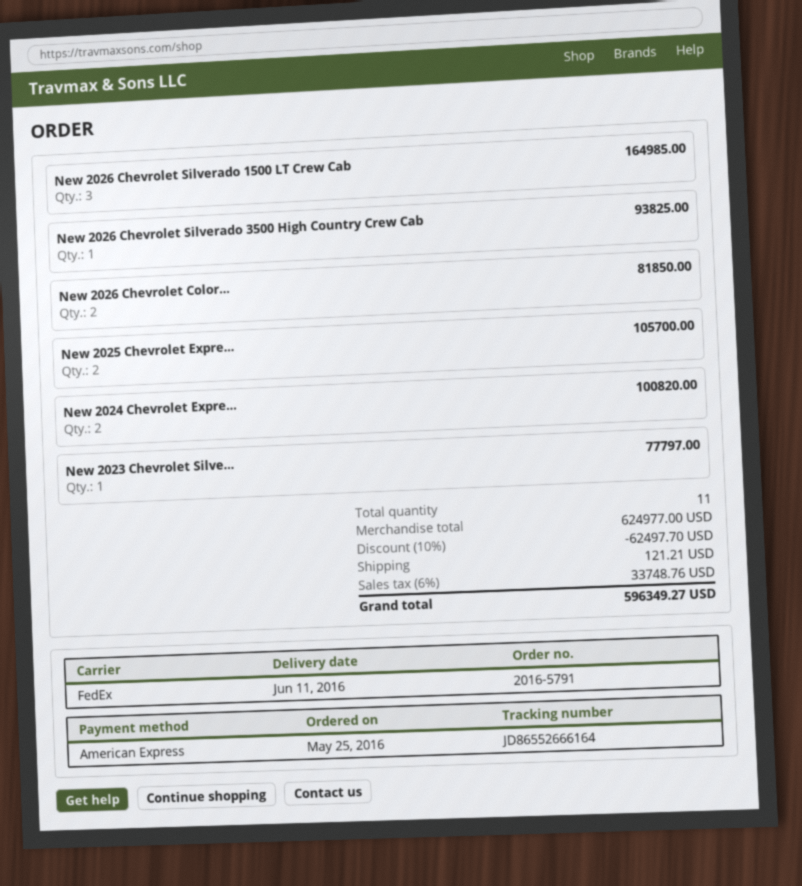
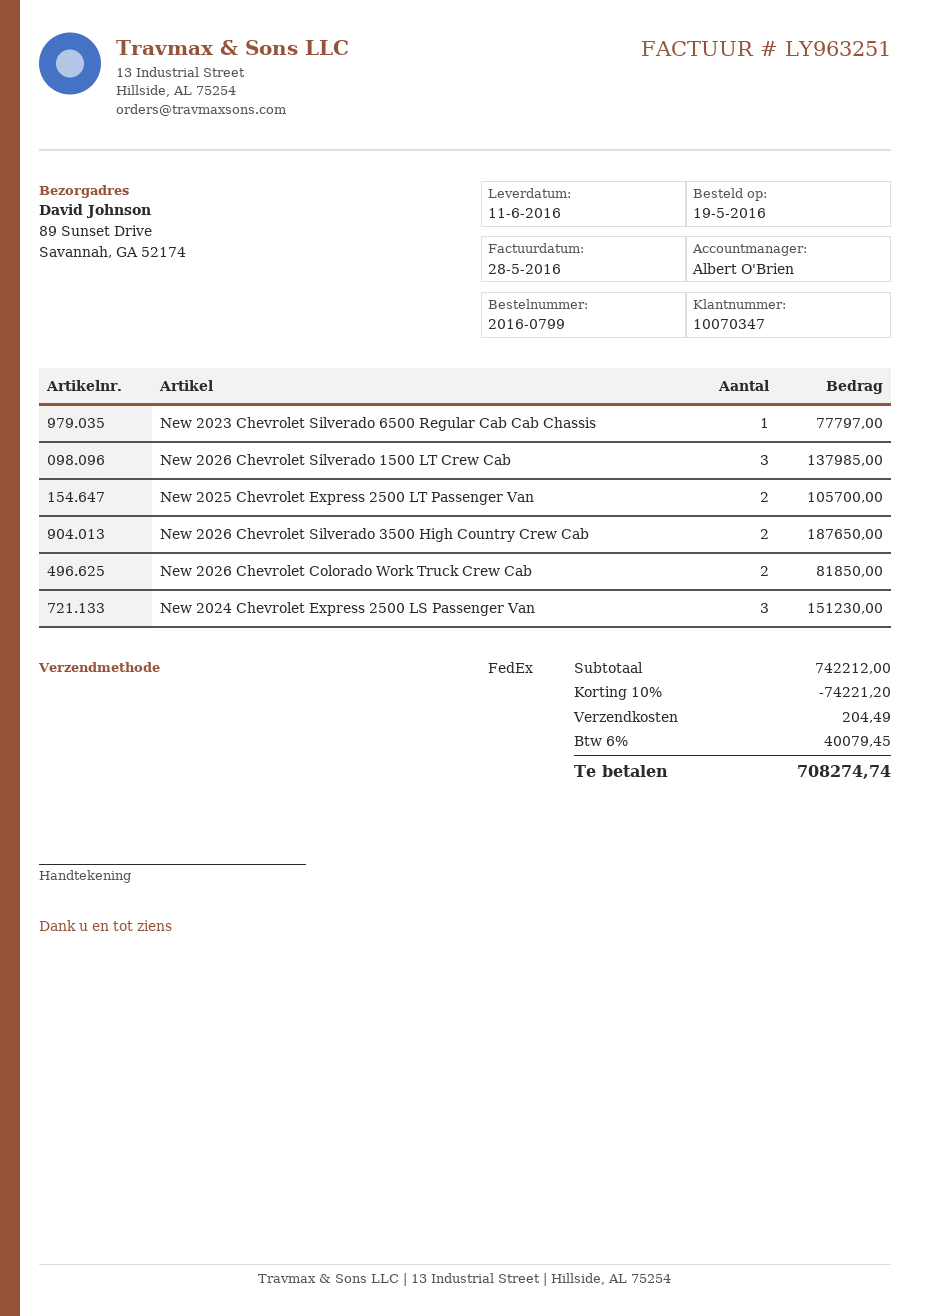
order number: 2016-5791 -> 2016-0799
order date: 2016-05-25 -> 2016-05-19
New 2026 Chevrolet Silverado 1500 LT Crew Cab: 3 for 164985.00 -> 3 for 137985.00
New 2026 Chevrolet Silverado 3500 High Country Crew Cab: 1 for 93825.00 -> 2 for 187650.00
New 2024 Chevrolet Expre...: 2 for 100820.00 -> 3 for 151230.00
subtotal: 624977.00 -> 742212.00
discount: 10% = 62497.70 -> 10% = 74221.20
shipping: 121.21 -> 204.49
tax: 6% = 33748.76 -> 6% = 40079.45
total: 596349.27 -> 708274.74

